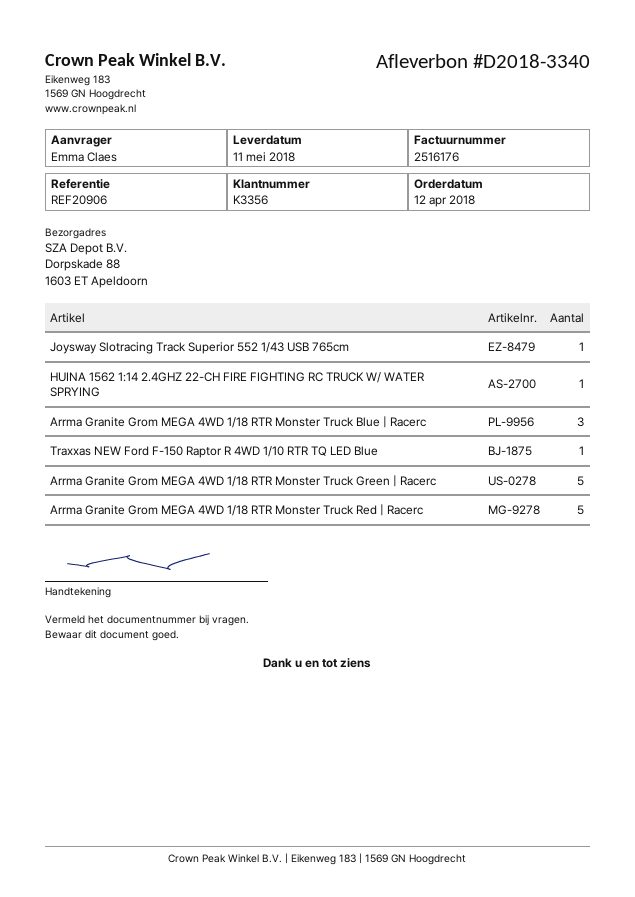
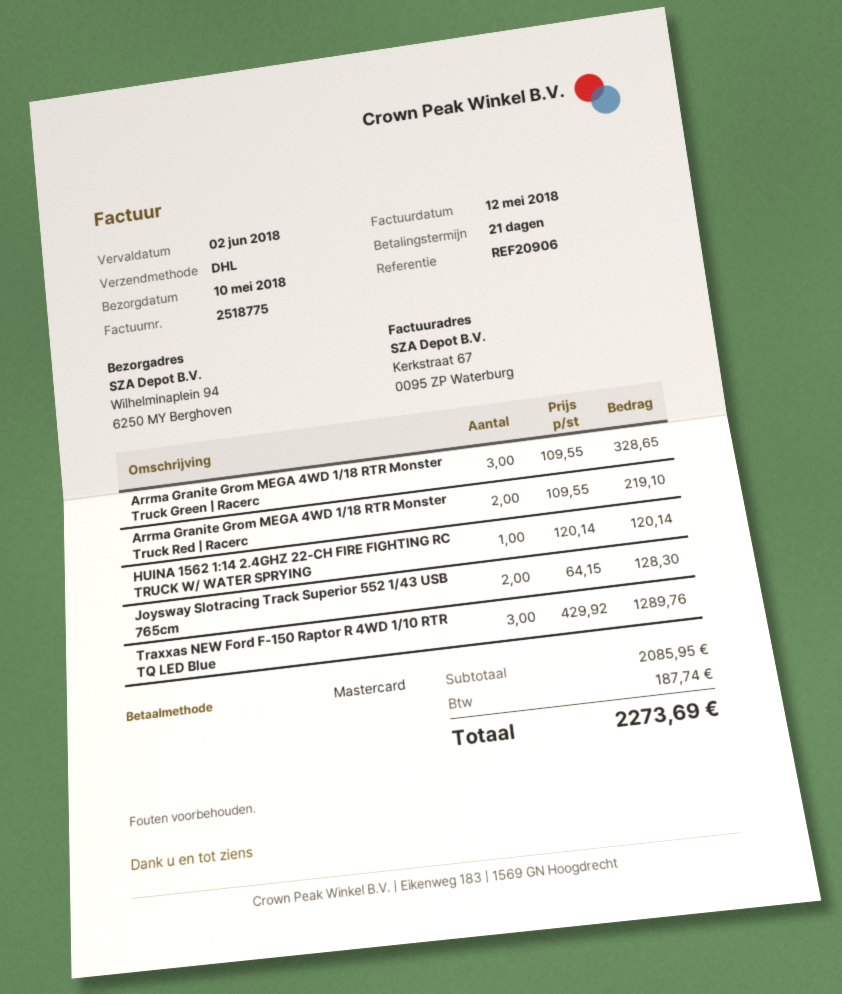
delivery date: 2018-05-11 -> 2018-05-10
invoice number: 2516176 -> 2518775
ship to: Dorpskade 88, 1603 ET Apeldoorn -> Wilhelminaplein 94, 6250 MY Berghoven
Joysway Slotracing Track Superior 552 1/43 USB 765cm: 1 -> 2
Arrma Granite Grom MEGA 4WD 1/18 RTR Monster Truck Blue | Racerc: 3 -> none
Traxxas NEW Ford F-150 Raptor R 4WD 1/10 RTR TQ LED Blue: 1 -> 3
Arrma Granite Grom MEGA 4WD 1/18 RTR Monster Truck Green | Racerc: 5 -> 3
Arrma Granite Grom MEGA 4WD 1/18 RTR Monster Truck Red | Racerc: 5 -> 2

